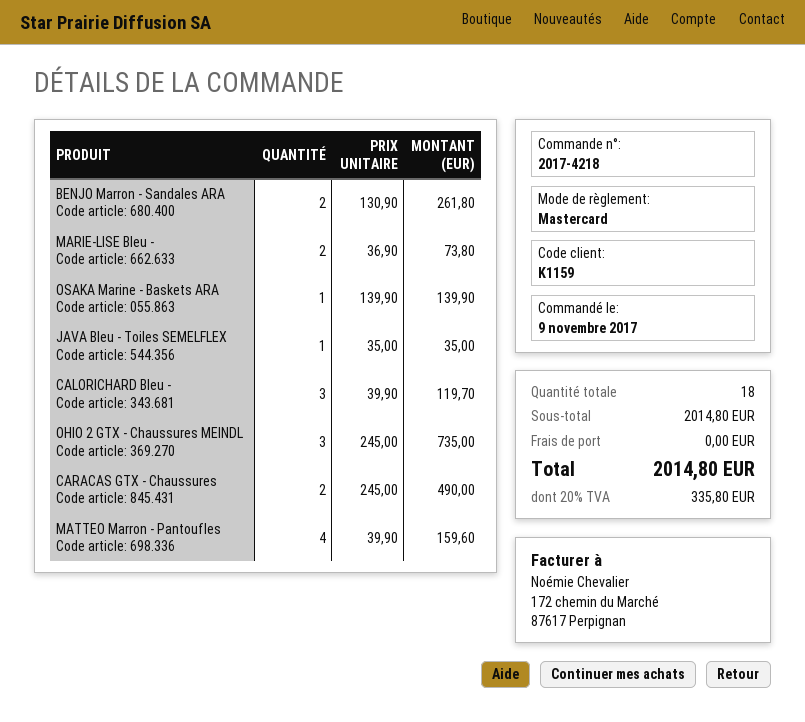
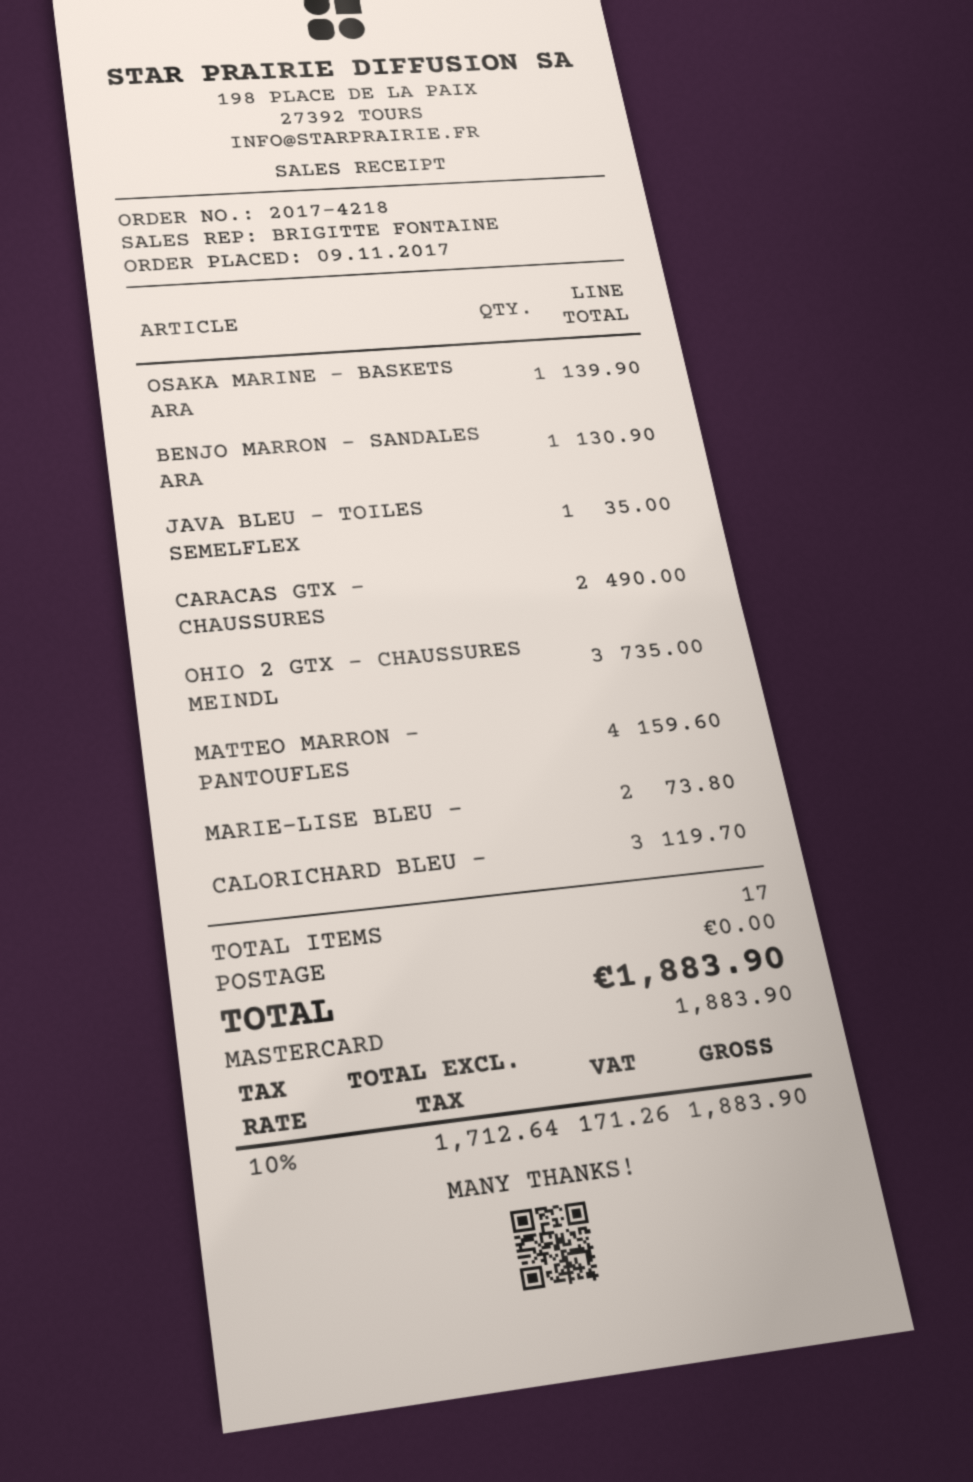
BENJO Marron - Sandales ARA: 2 for 261.80 -> 1 for 130.90
total quantity: 18 -> 17
tax: 20% = 335.80 -> 10% = 171.26
total: 2014.80 -> 1883.90

